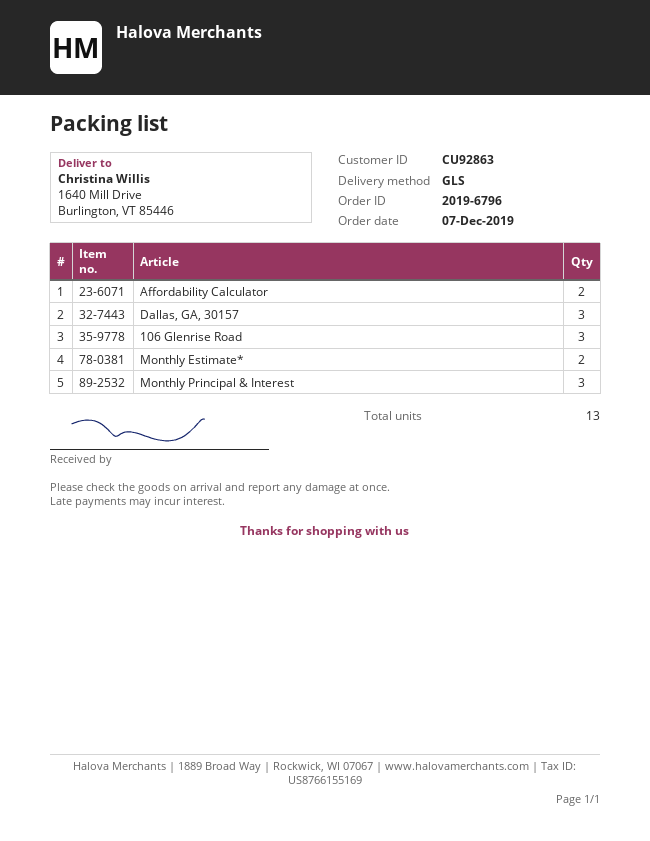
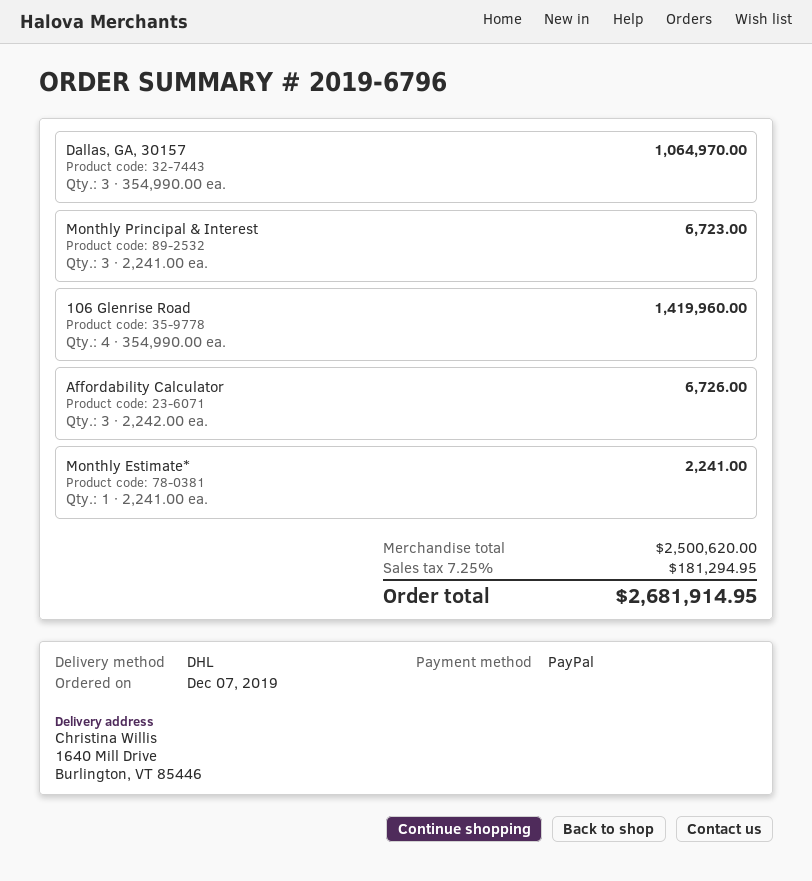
shipping method: GLS -> DHL
Affordability Calculator: 2 -> 3
106 Glenrise Road: 3 -> 4
Monthly Estimate*: 2 -> 1

